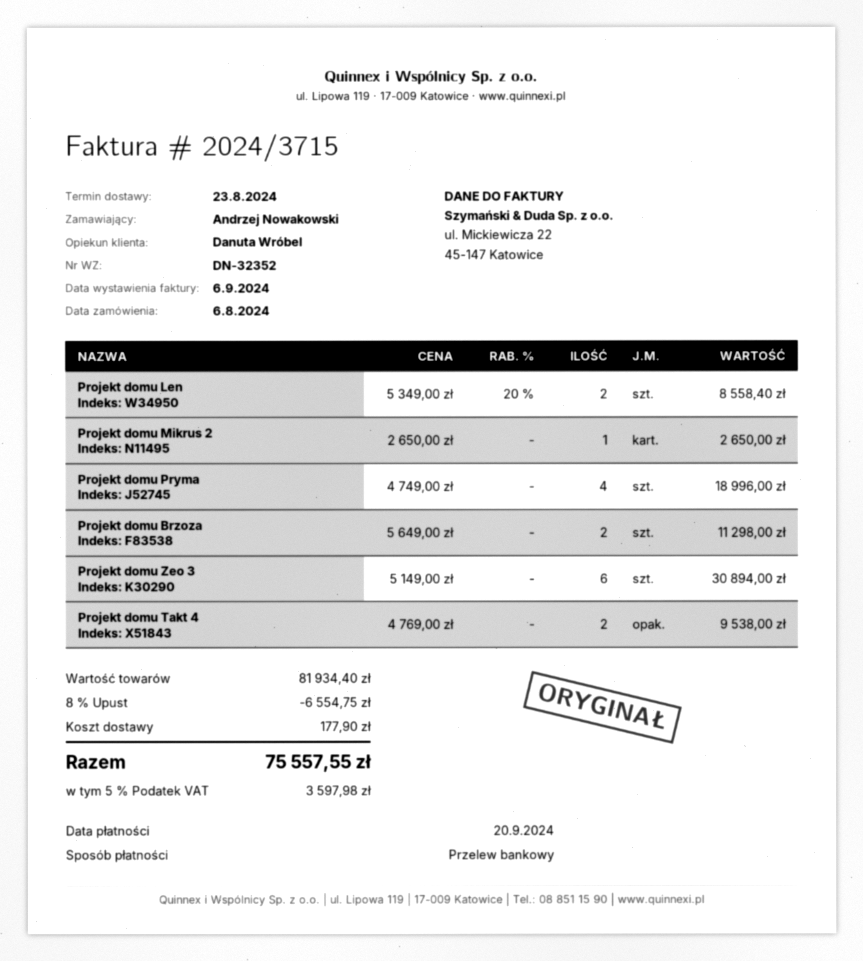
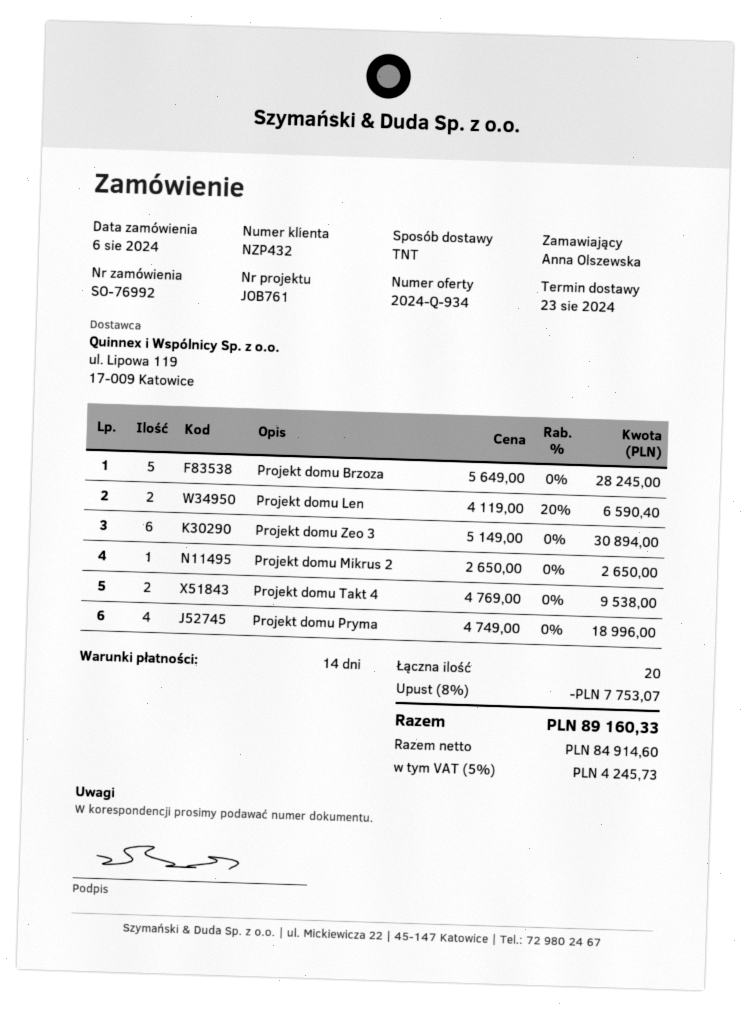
ordered by: Andrzej Nowakowski -> Anna Olszewska
Projekt domu Len: 2 x 5349.00 - 20% = 8558.40 -> 2 x 4119.00 - 20% = 6590.40
Projekt domu Brzoza: 2 x 5649.00 = 11298.00 -> 5 x 5649.00 = 28245.00
discount: 8% = 6554.75 -> 8% = 7753.07
shipping: 177.90 -> none
tax: 5% = 3597.98 -> 5% = 4245.73
total: 75557.55 -> 89160.33

